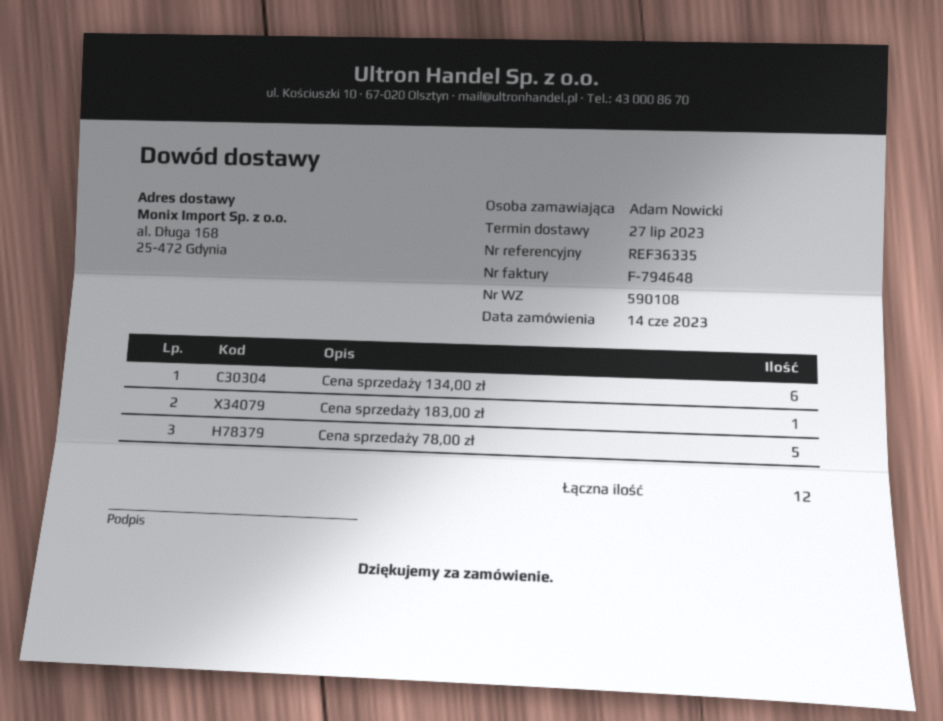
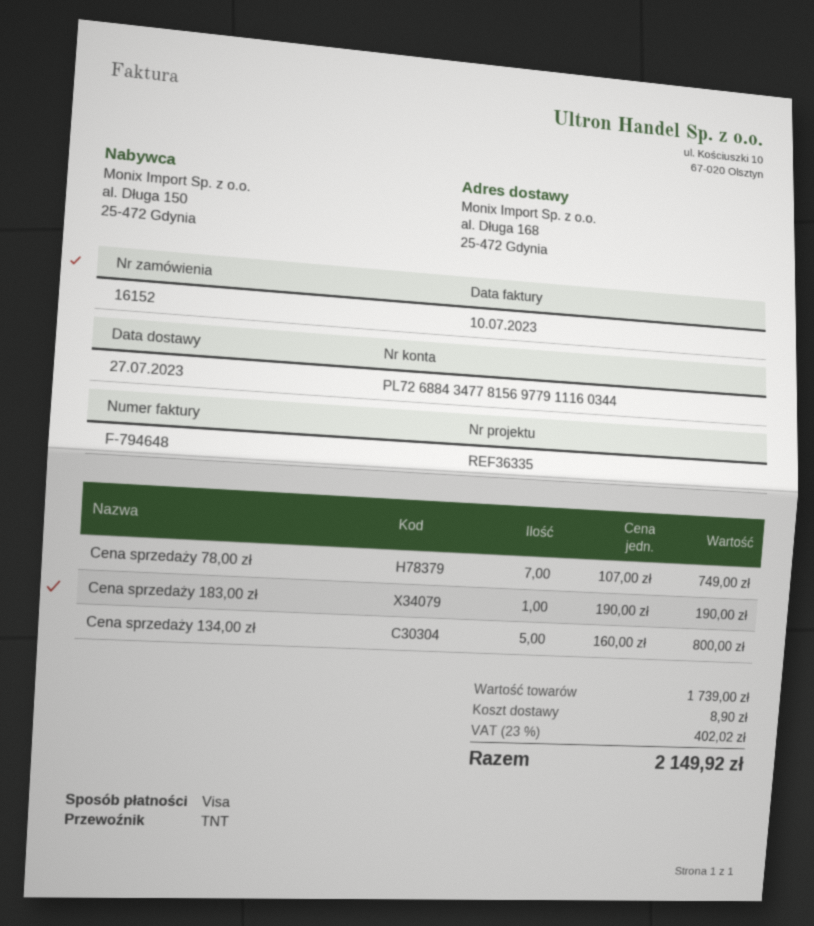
Cena sprzedaży 134,00 zł: 6 -> 5
Cena sprzedaży 78,00 zł: 5 -> 7

